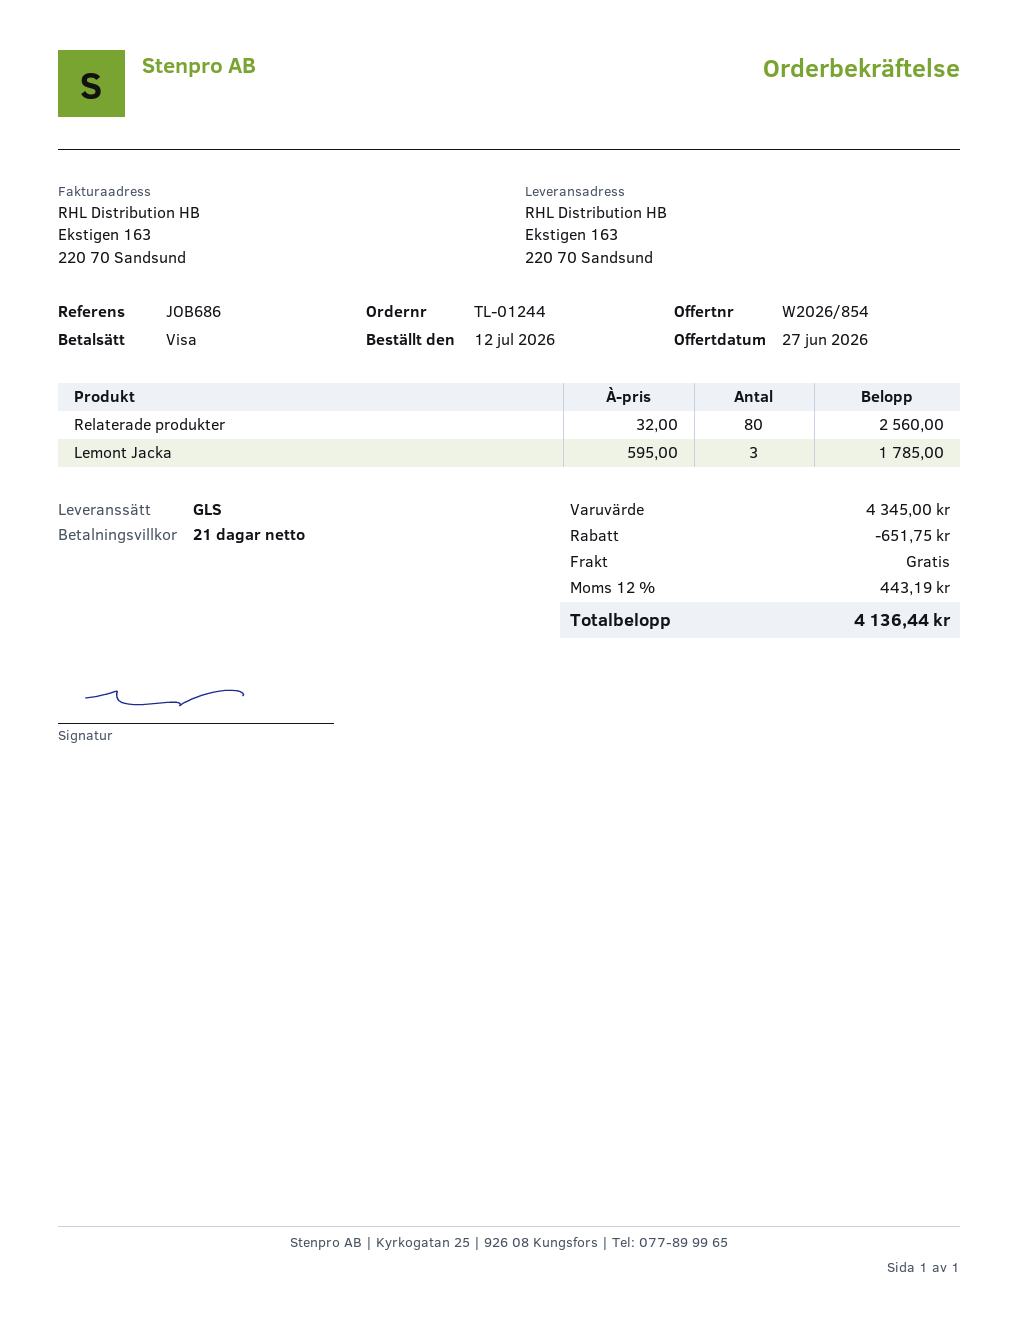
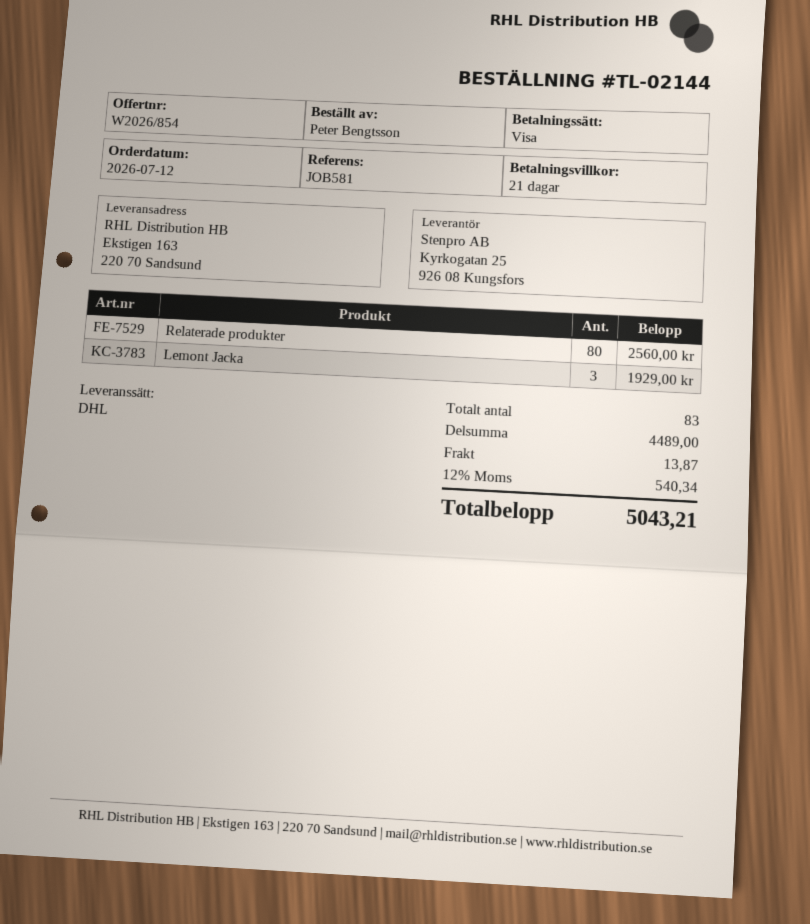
order number: TL-01244 -> TL-02144
reference: JOB686 -> JOB581
shipping method: GLS -> DHL
Lemont Jacka: 3 for 1785.00 -> 3 for 1929.00
subtotal: 4345.00 -> 4489.00
discount: 651.75 -> none
shipping: 0.00 -> 13.87
tax: 12% = 443.19 -> 12% = 540.34
total: 4136.44 -> 5043.21

